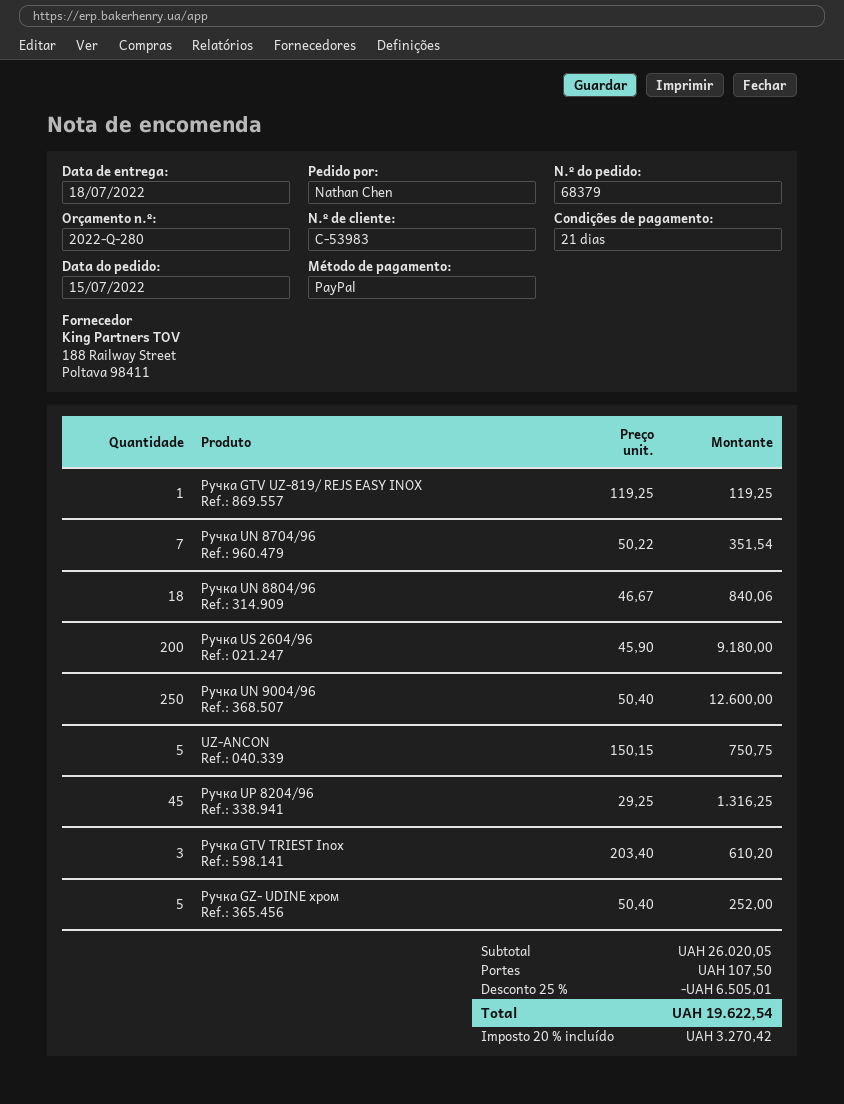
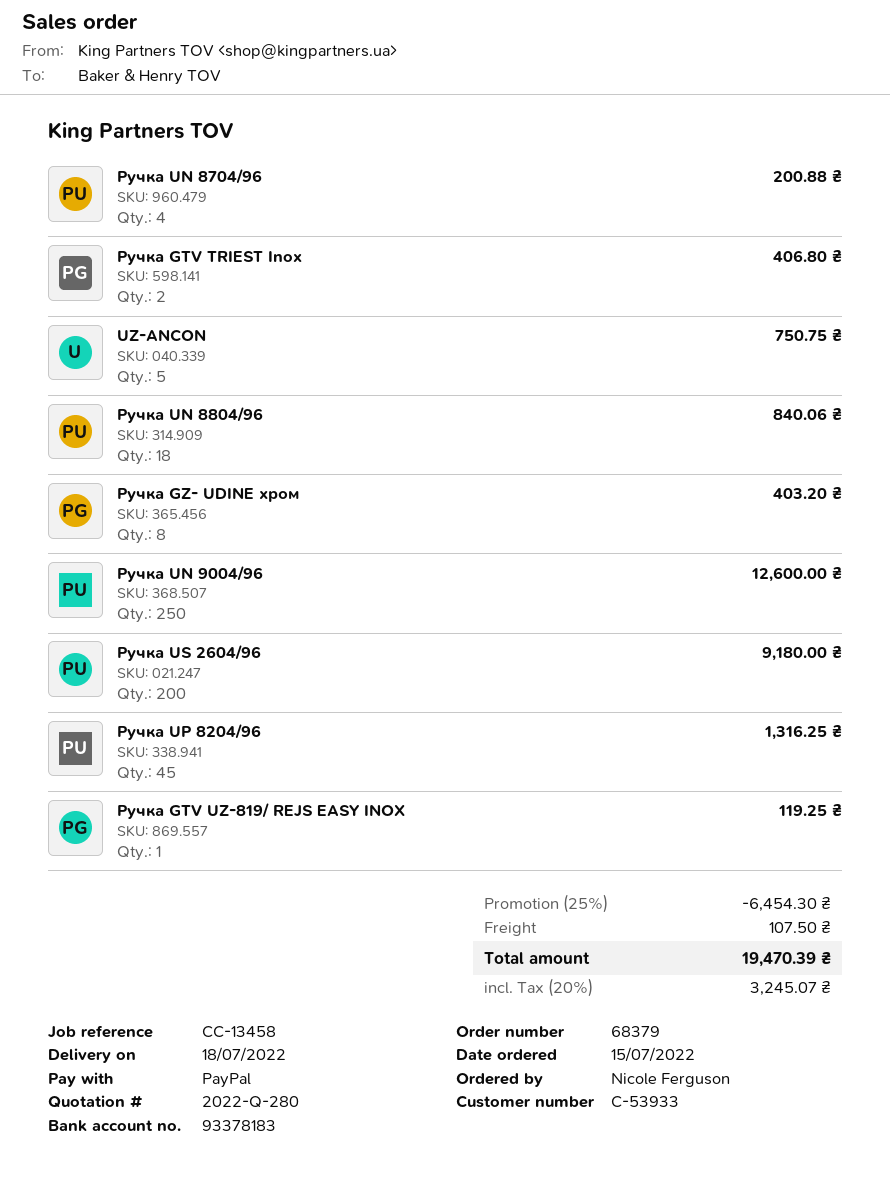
customer number: C-53983 -> C-53933
ordered by: Nathan Chen -> Nicole Ferguson
Ручка UN 8704/96: 7 for 351.54 -> 4 for 200.88
Ручка GTV TRIEST Inox: 3 for 610.20 -> 2 for 406.80
Ручка GZ- UDINE хром: 5 for 252.00 -> 8 for 403.20
discount: 25% = 6505.01 -> 25% = 6454.30
tax: 20% = 3270.42 -> 20% = 3245.07
total: 19622.54 -> 19470.39

